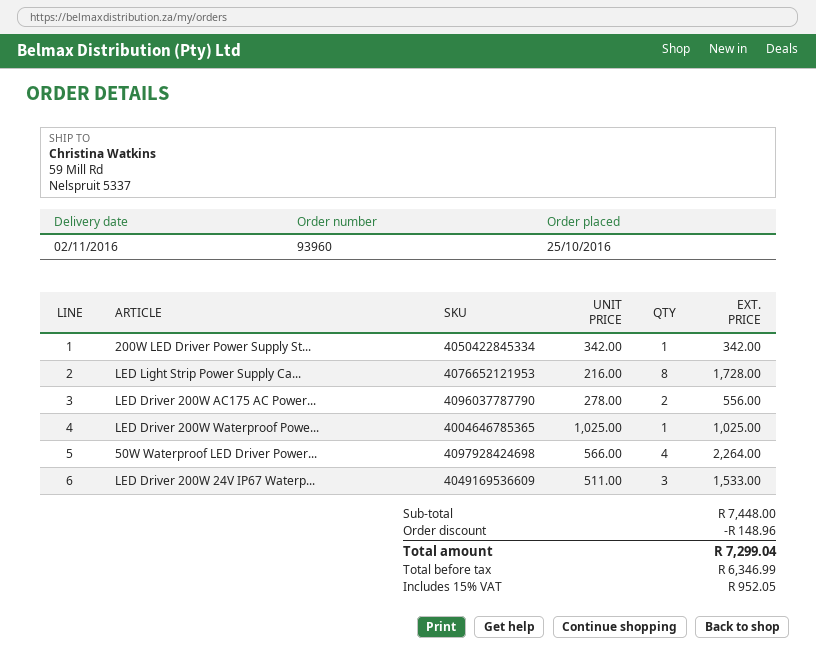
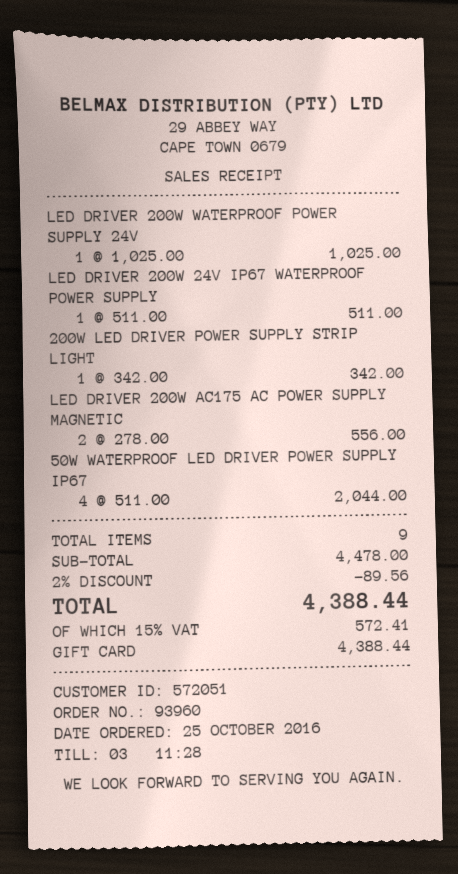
LED Light Strip Power Supply Ca...: 8 x 216.00 = 1728.00 -> none
50W Waterproof LED Driver Power...: 4 x 566.00 = 2264.00 -> 4 x 511.00 = 2044.00
LED Driver 200W 24V IP67 Waterp...: 3 x 511.00 = 1533.00 -> 1 x 511.00 = 511.00
subtotal: 7448.00 -> 4478.00
discount: 148.96 -> 89.56
tax: 15% = 952.05 -> 15% = 572.41
total: 7299.04 -> 4388.44

